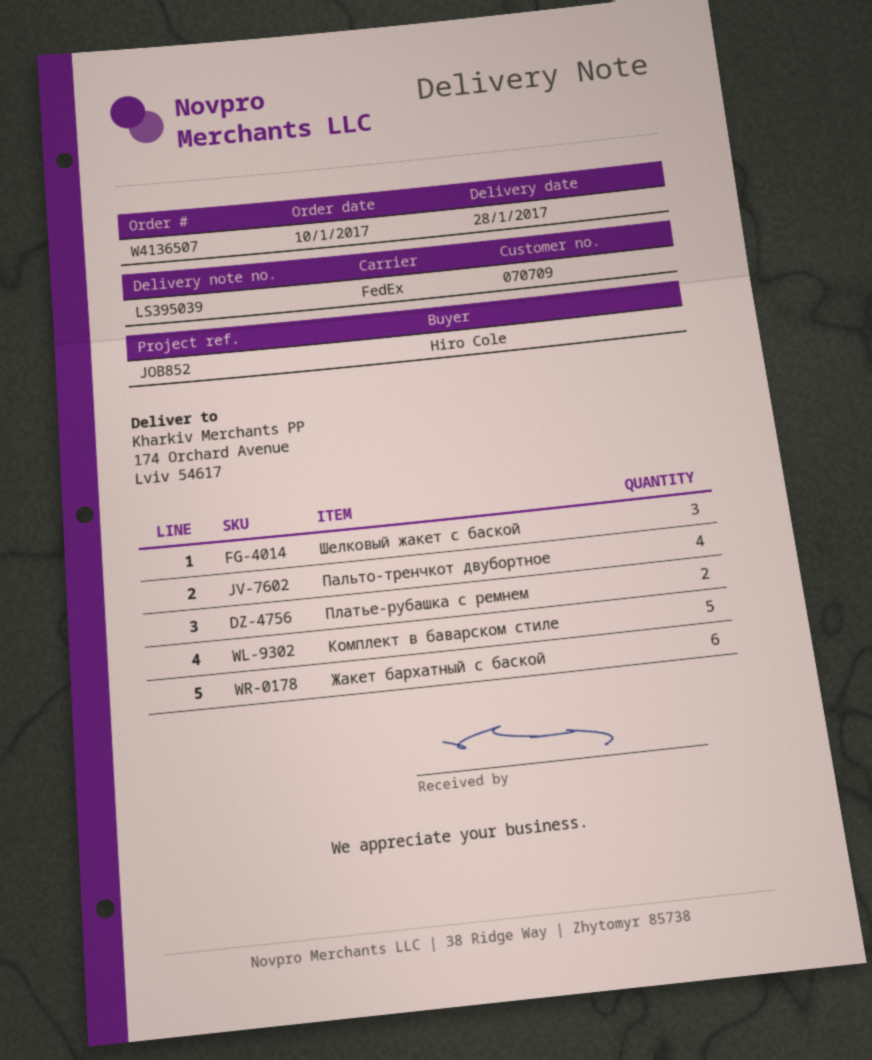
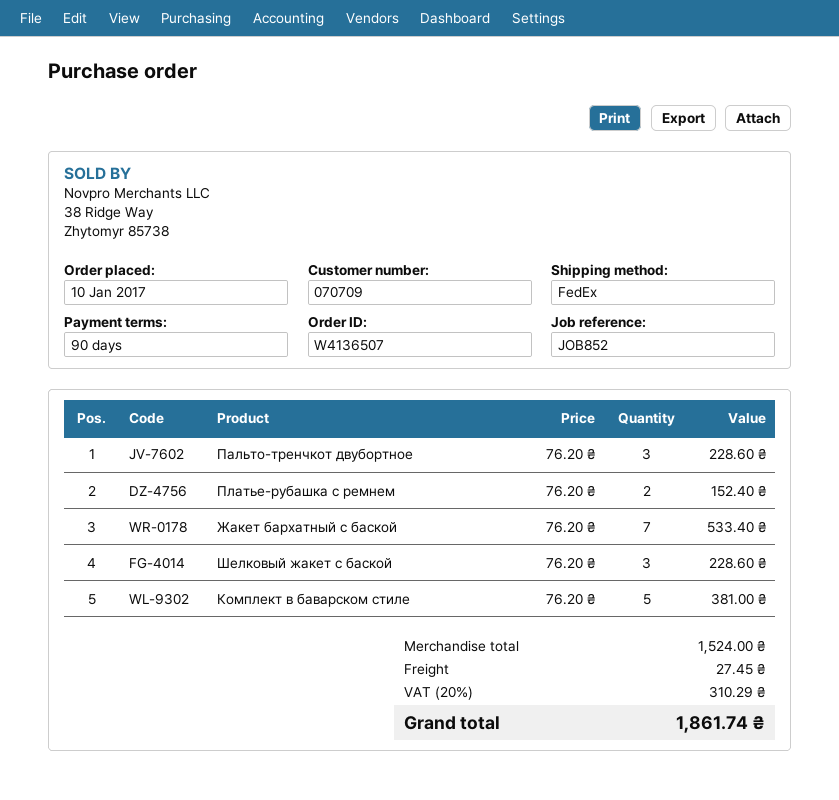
Пальто-тренчкот двубортное: 4 -> 3
Жакет бархатный с баской: 6 -> 7

